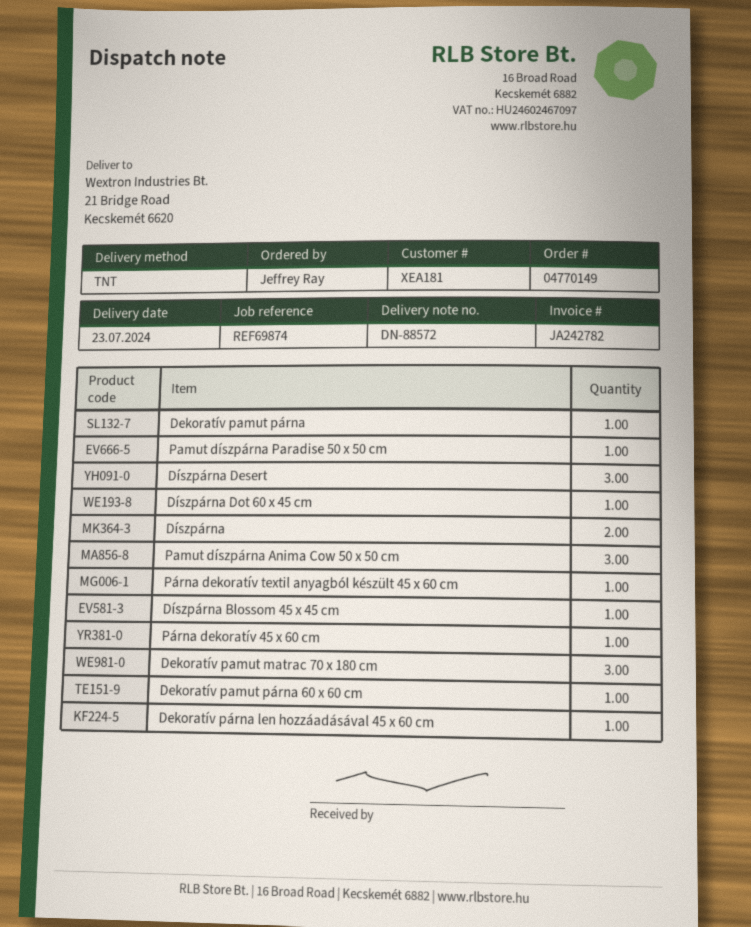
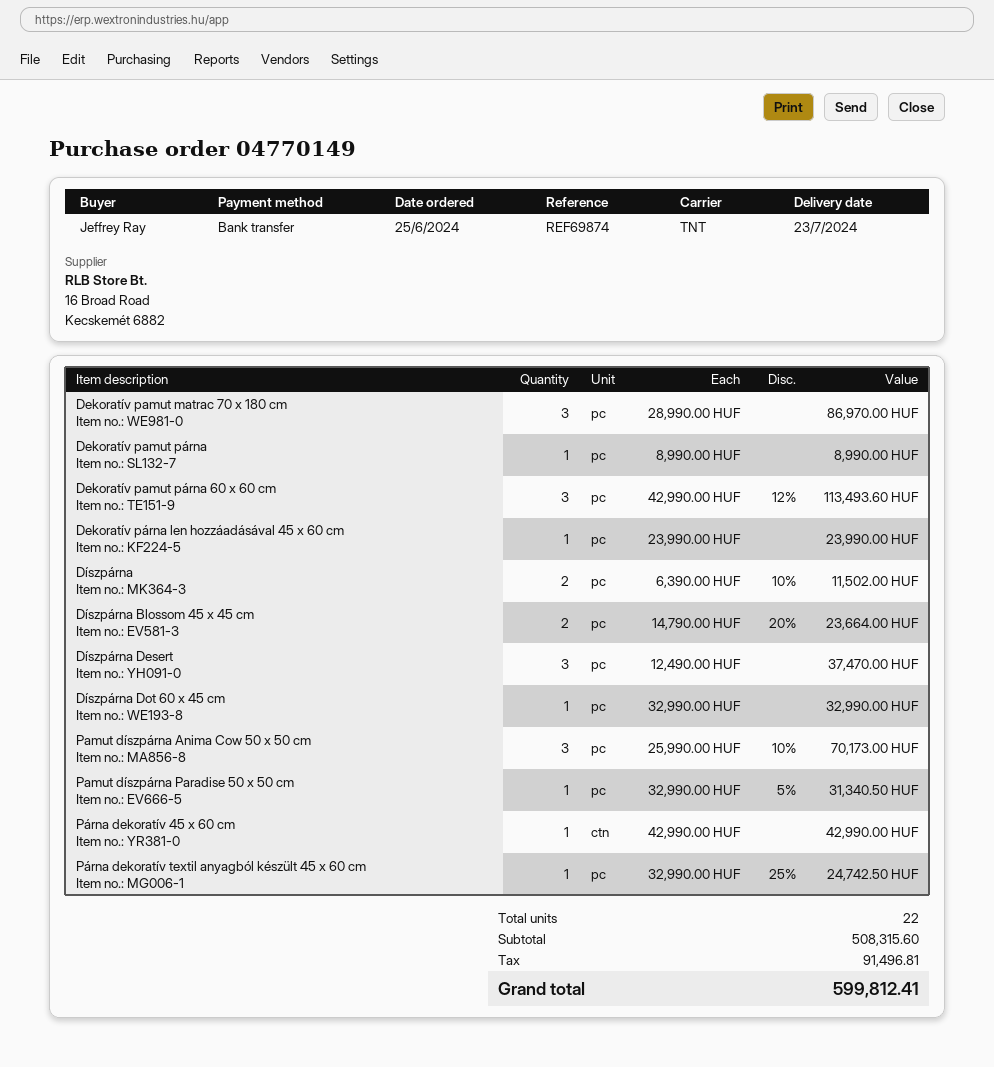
Díszpárna Blossom 45 x 45 cm: 1 -> 2
Dekoratív pamut párna 60 x 60 cm: 1 -> 3

